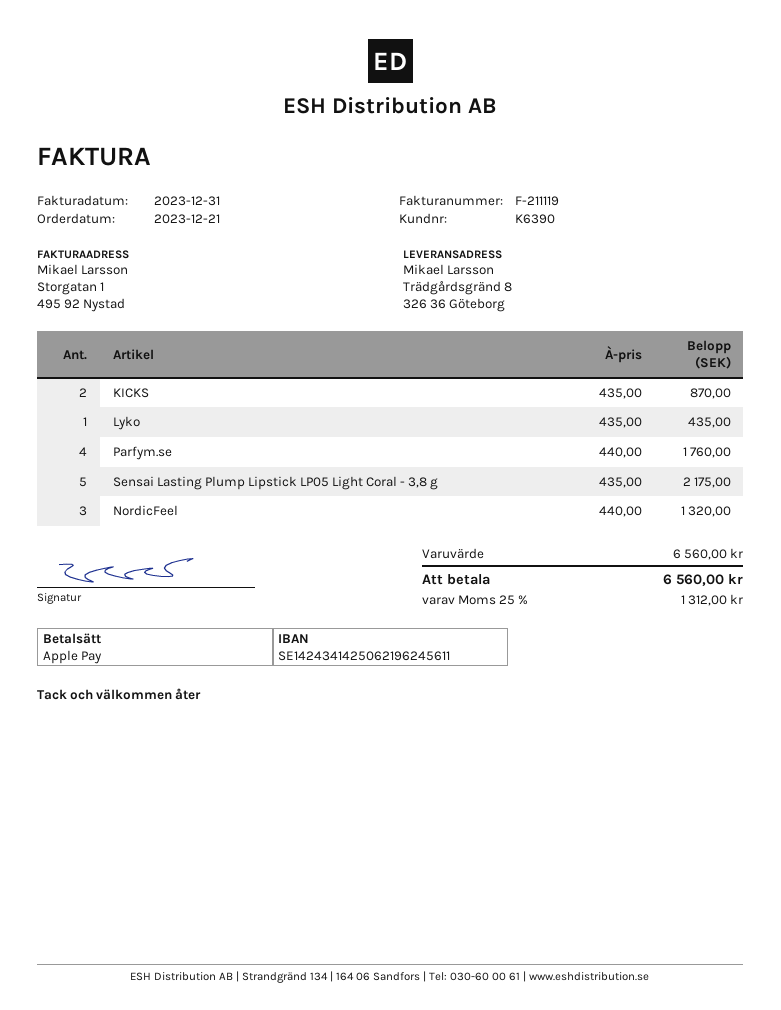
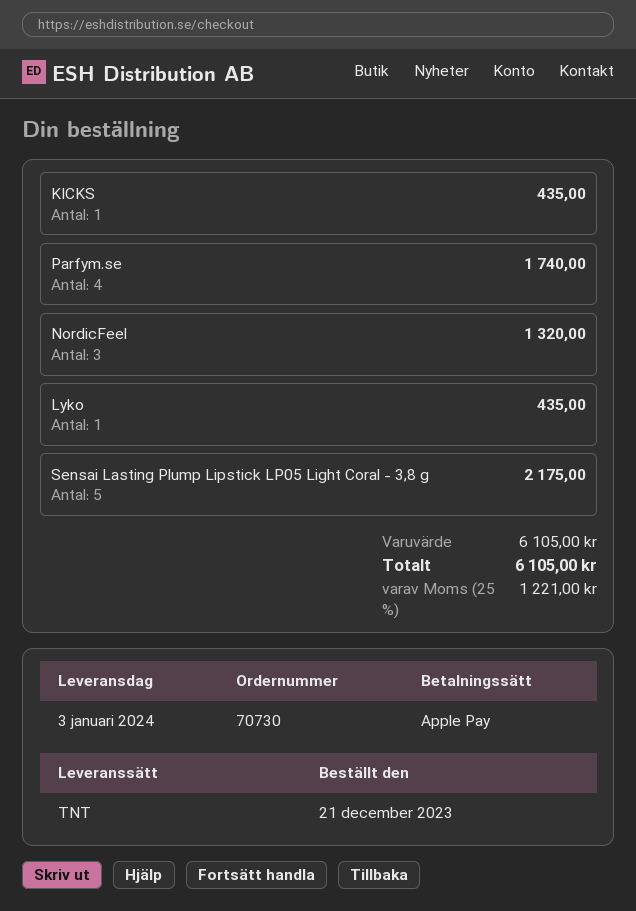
KICKS: 2 for 870.00 -> 1 for 435.00
Parfym.se: 4 for 1760.00 -> 4 for 1740.00
subtotal: 6560.00 -> 6105.00
tax: 25% = 1312.00 -> 25% = 1221.00
total: 6560.00 -> 6105.00

